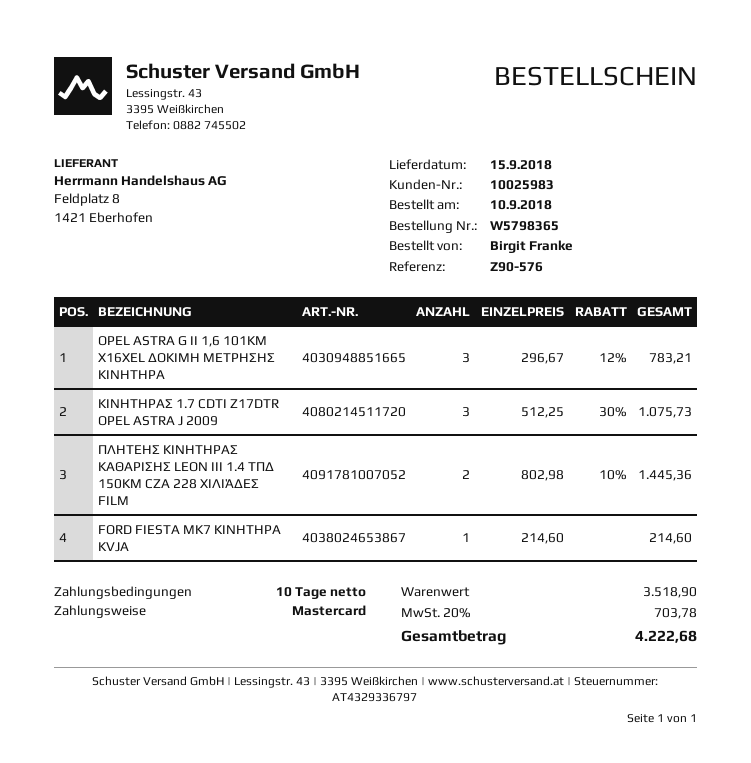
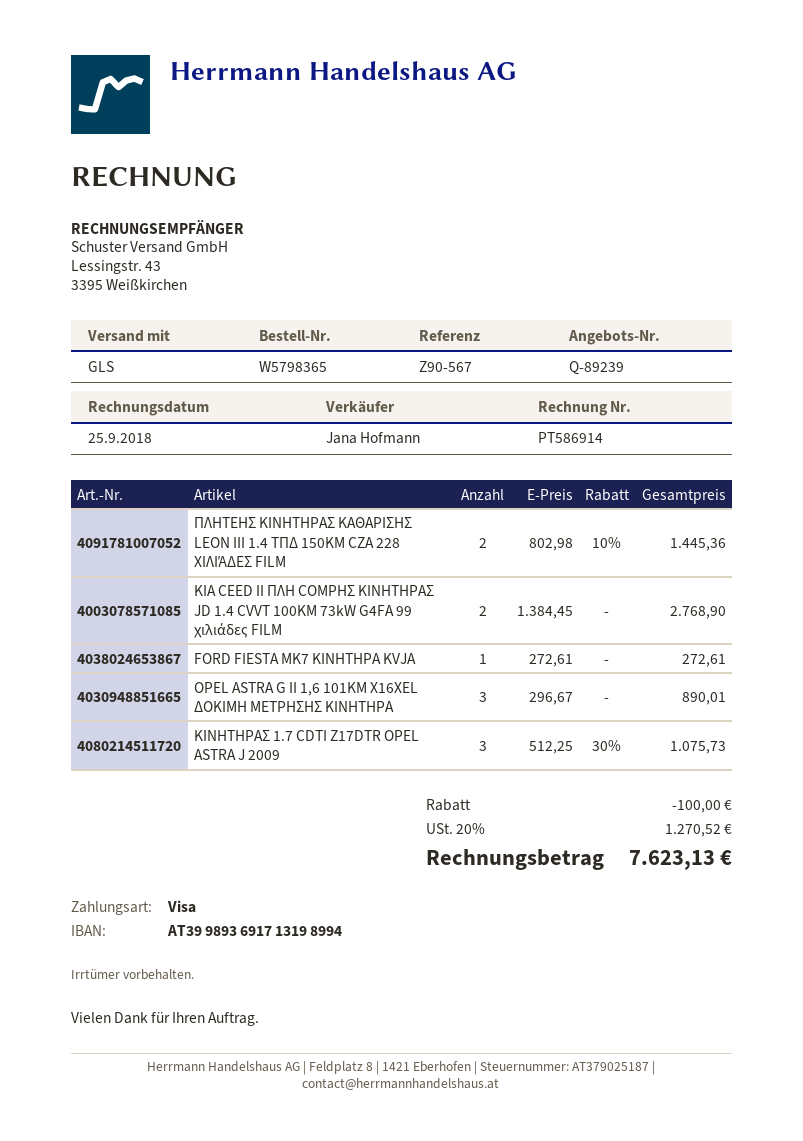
reference: Z90-576 -> Z90-567
payment method: Mastercard -> Visa
OPEL ASTRA G II 1,6 101KM X16XEL ΔΟΚΙΜΗ ΜΕΤΡΗΣΗΣ ΚΙΝΗΤΗΡΑ: 3 x 296.67 - 12% = 783.21 -> 3 x 296.67 = 890.01
FORD FIESTA MK7 ΚΙΝΗΤΗΡΑ KVJA: 1 x 214.60 = 214.60 -> 1 x 272.61 = 272.61
KIA CEED II ΠΛΗ COMPΗΣ ΚΙΝΗΤΗΡΑΣ JD 1.4 CVVT 100KM 73kW G4FA 99 χιλιάδες FILM: none -> 2 x 1384.45 = 2768.90
discount: none -> 100.00
tax: 20% = 703.78 -> 20% = 1270.52
total: 4222.68 -> 7623.13

